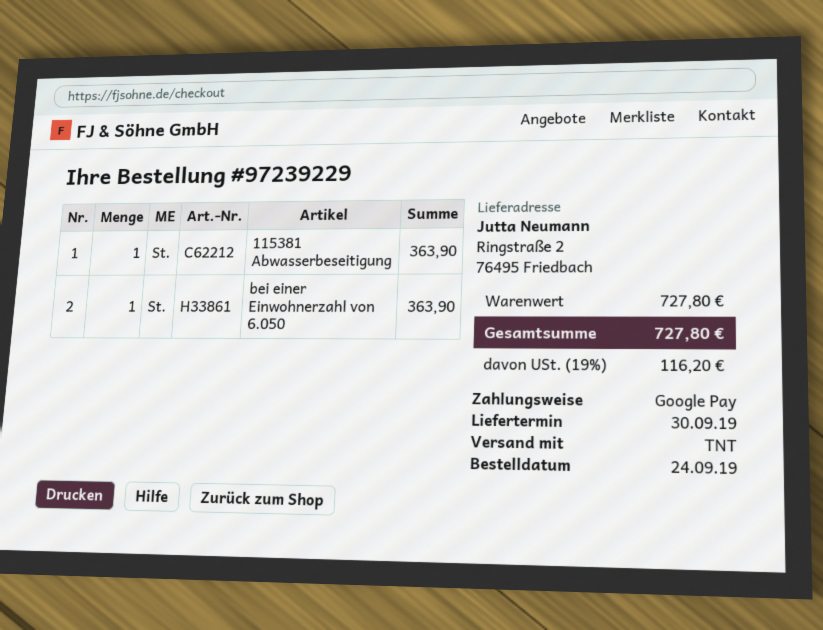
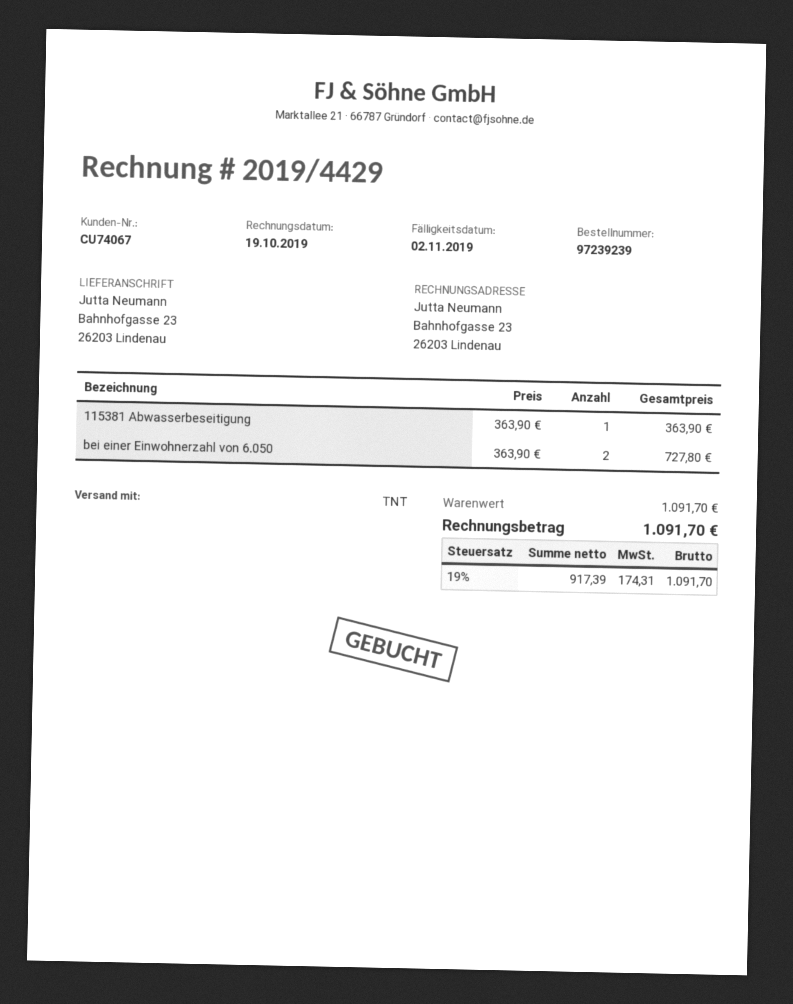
order number: 97239229 -> 97239239
ship to: Ringstraße 2, 76495 Friedbach -> Bahnhofgasse 23, 26203 Lindenau
bei einer Einwohnerzahl von 6.050: 1 for 363.90 -> 2 for 727.80
subtotal: 727.80 -> 1091.70
tax: 19% = 116.20 -> 19% = 174.31
total: 727.80 -> 1091.70

